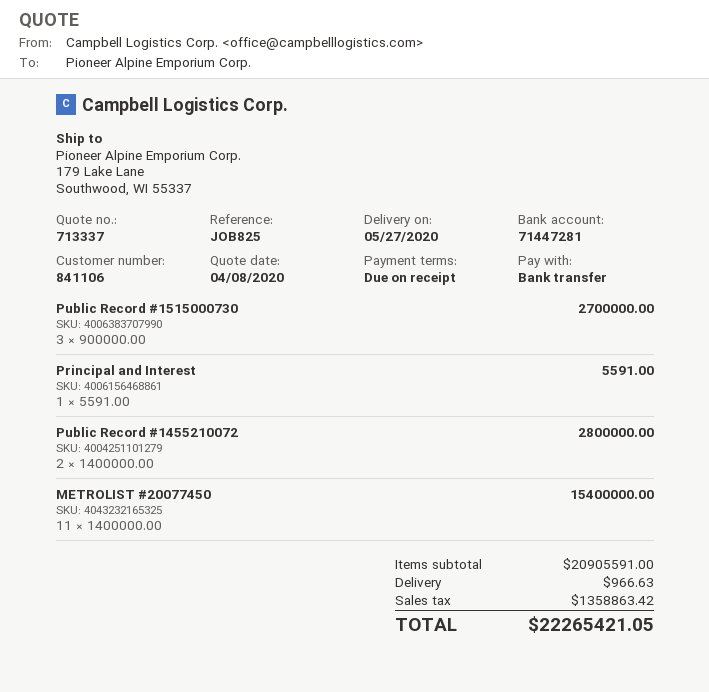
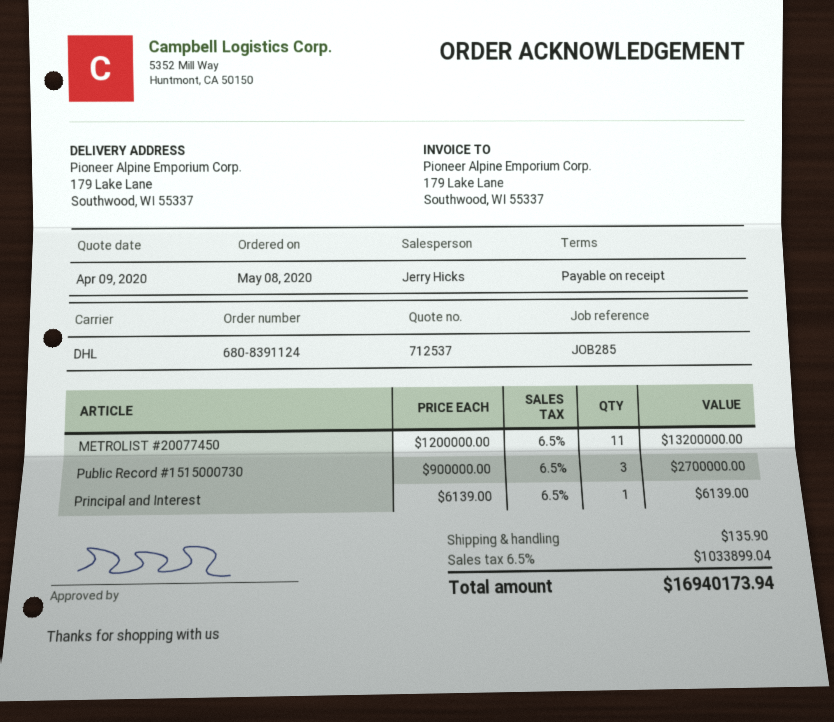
quote number: 713337 -> 712537
quote date: 2020-04-08 -> 2020-04-09
reference: JOB825 -> JOB285
Principal and Interest: 1 x 5591.00 = 5591.00 -> 1 x 6139.00 = 6139.00
Public Record #1455210072: 2 x 1400000.00 = 2800000.00 -> none
METROLIST #20077450: 11 x 1400000.00 = 15400000.00 -> 11 x 1200000.00 = 13200000.00
shipping: 966.63 -> 135.90
tax: 1358863.42 -> 1033899.04
total: 22265421.05 -> 16940173.94

